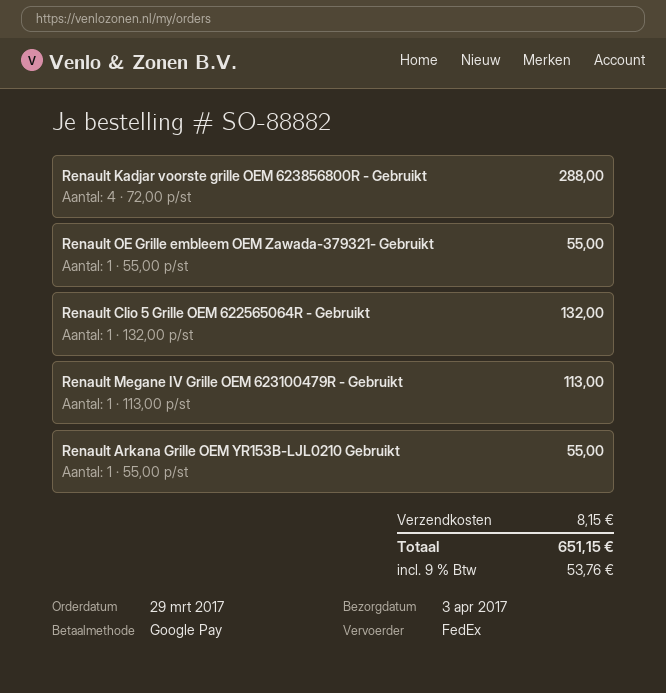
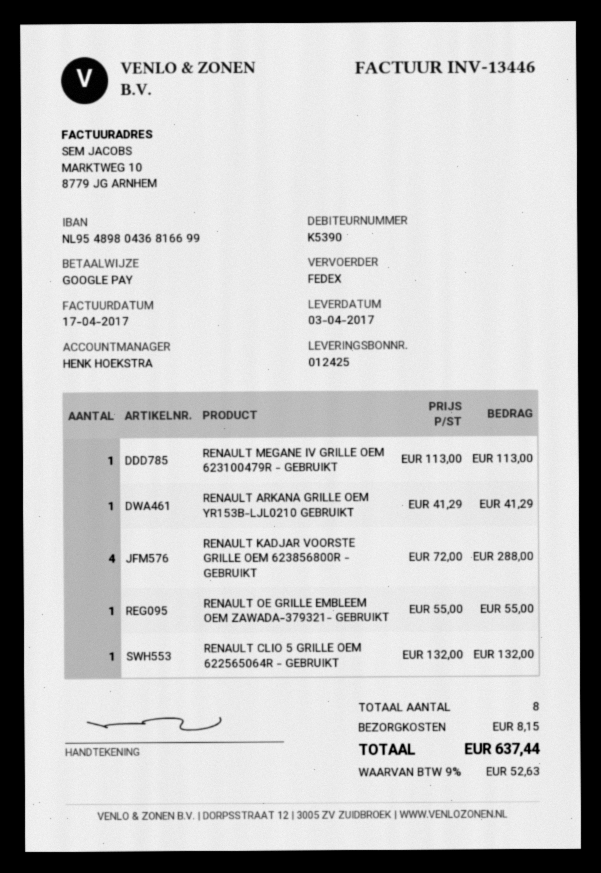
Renault Arkana Grille OEM YR153B-LJL0210 Gebruikt: 1 x 55.00 = 55.00 -> 1 x 41.29 = 41.29
tax: 9% = 53.76 -> 9% = 52.63
total: 651.15 -> 637.44

